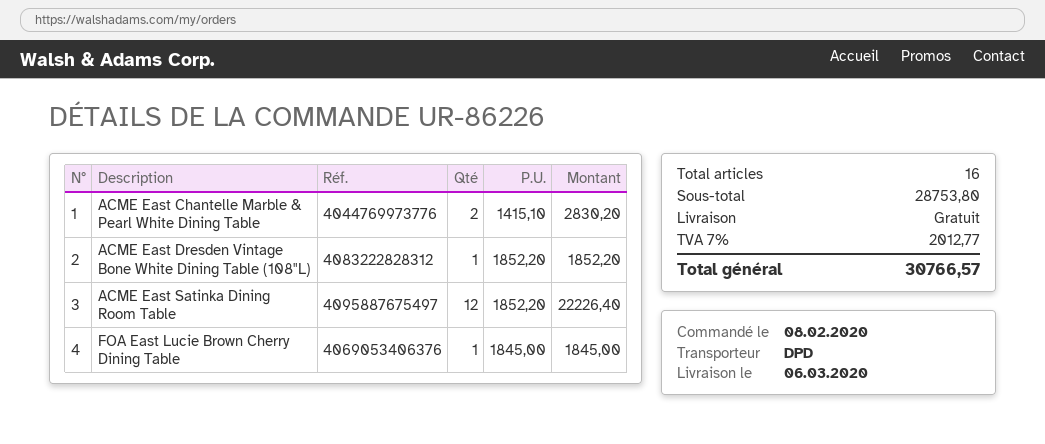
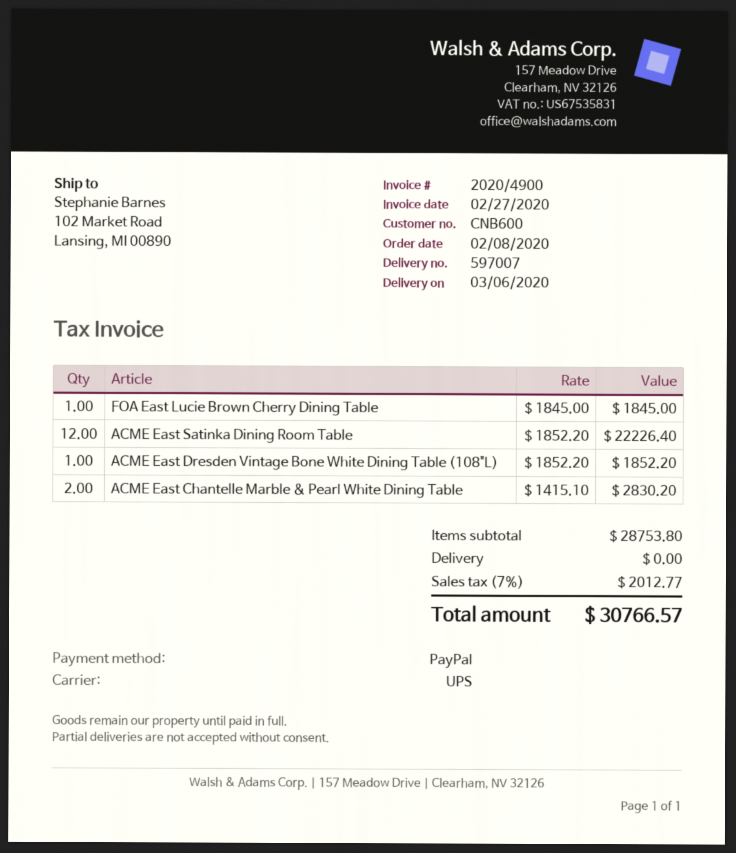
shipping method: DPD -> UPS

